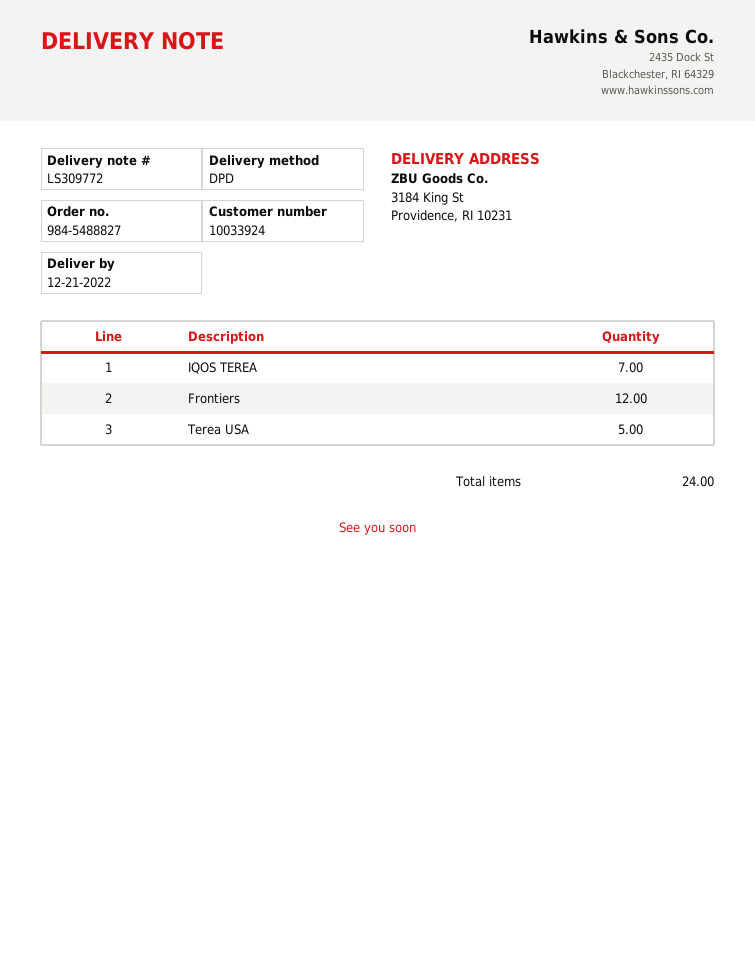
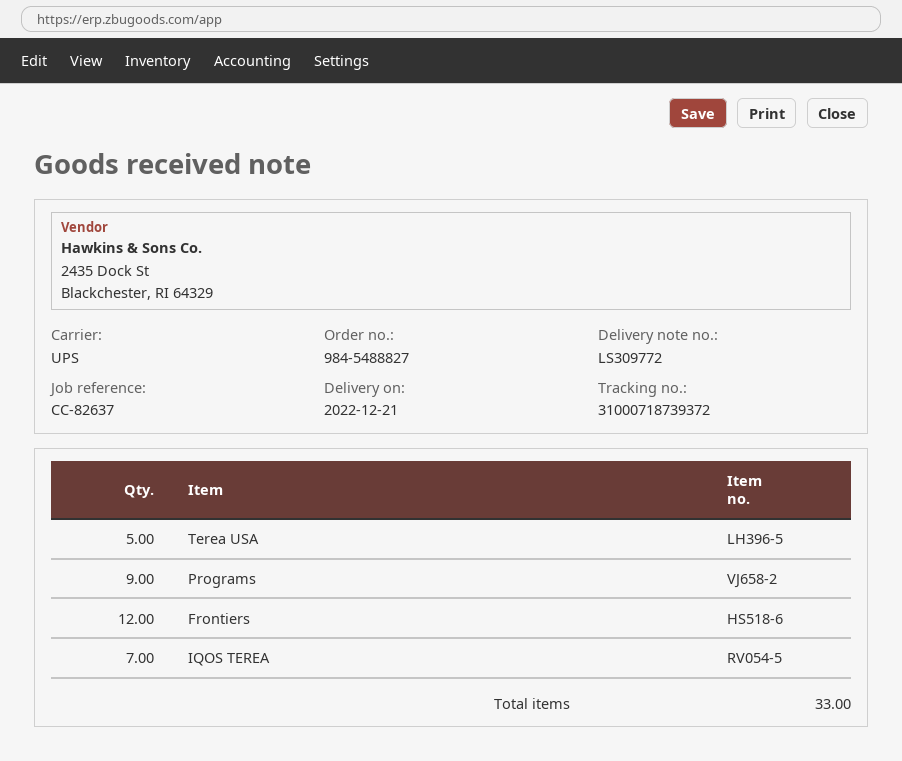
shipping method: DPD -> UPS
Programs: none -> 9
total quantity: 24 -> 33

